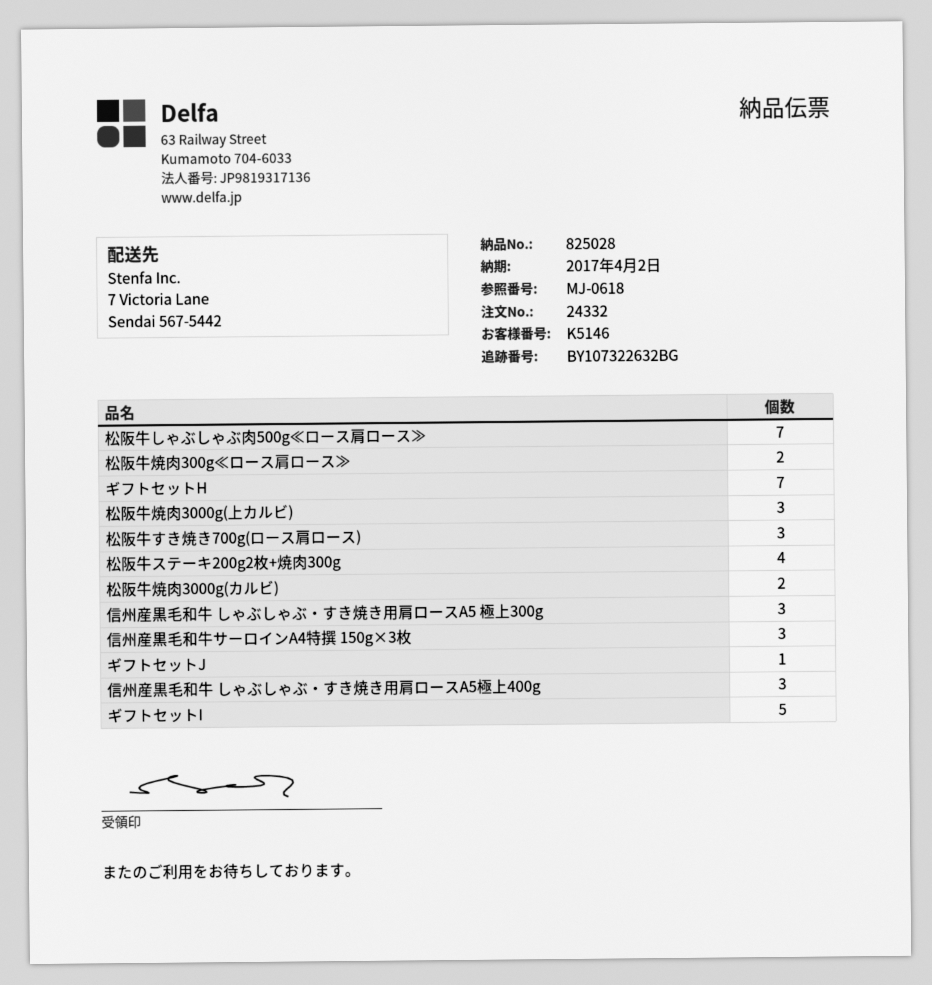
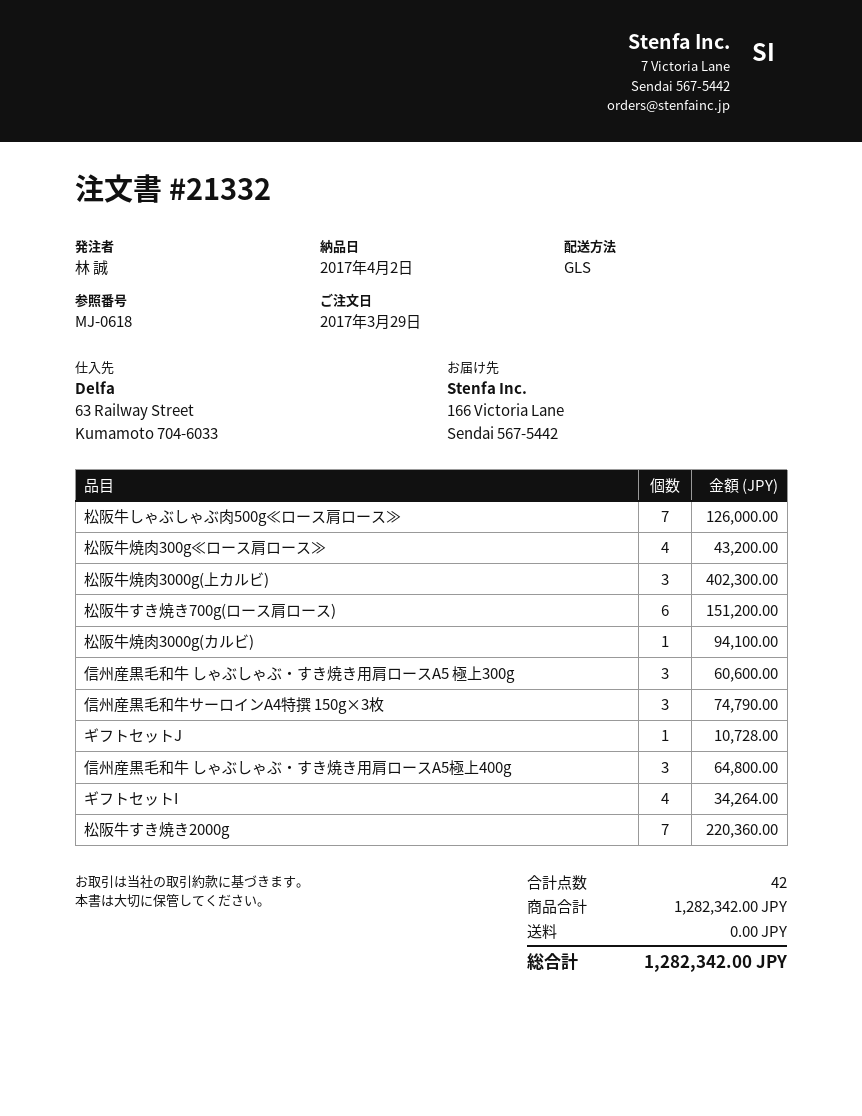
order number: 24332 -> 21332
ship to: 7 Victoria Lane, Sendai 567-5442 -> 166 Victoria Lane, Sendai 567-5442
松阪牛焼肉300g≪ロース肩ロース≫: 2 -> 4
ギフトセットH: 7 -> none
松阪牛すき焼き700g(ロース肩ロース): 3 -> 6
松阪牛ステーキ200g2枚+焼肉300g: 4 -> none
松阪牛焼肉3000g(カルビ): 2 -> 1
ギフトセットI: 5 -> 4
松阪牛すき焼き2000g: none -> 7

